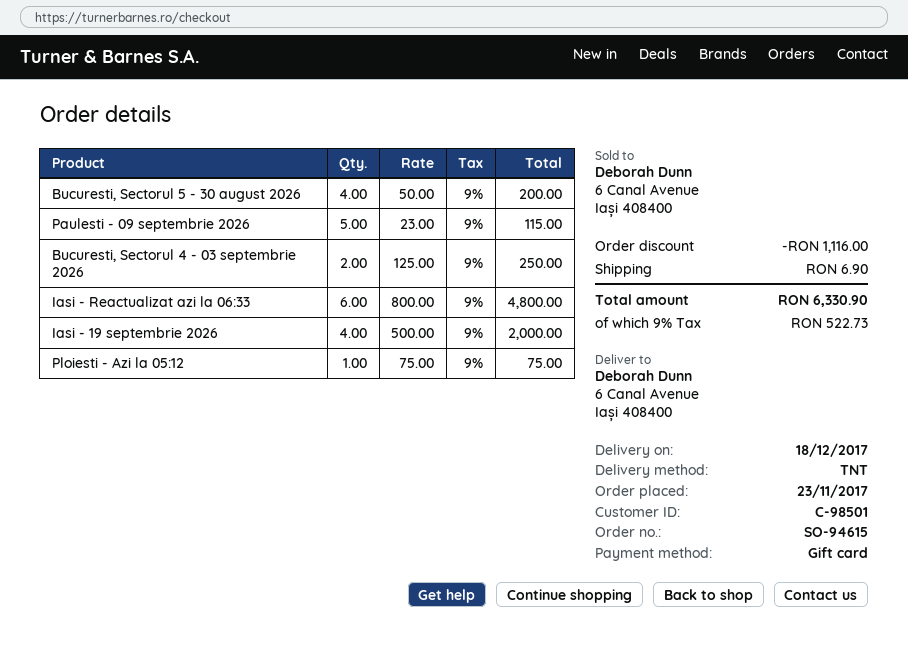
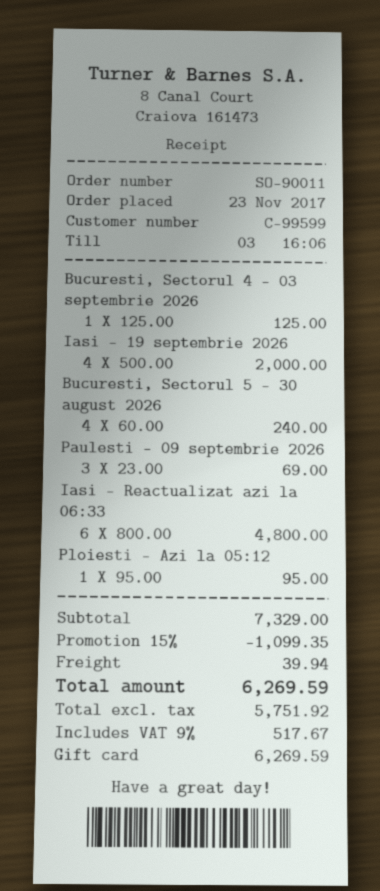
order number: SO-94615 -> SO-90011
customer number: C-98501 -> C-99599
Bucuresti, Sectorul 5 - 30 august 2026: 4 x 50.00 = 200.00 -> 4 x 60.00 = 240.00
Paulesti - 09 septembrie 2026: 5 x 23.00 = 115.00 -> 3 x 23.00 = 69.00
Bucuresti, Sectorul 4 - 03 septembrie 2026: 2 x 125.00 = 250.00 -> 1 x 125.00 = 125.00
Ploiesti - Azi la 05:12: 1 x 75.00 = 75.00 -> 1 x 95.00 = 95.00
discount: 1116.00 -> 1099.35
shipping: 6.90 -> 39.94
tax: 9% = 522.73 -> 9% = 517.67
total: 6330.90 -> 6269.59

